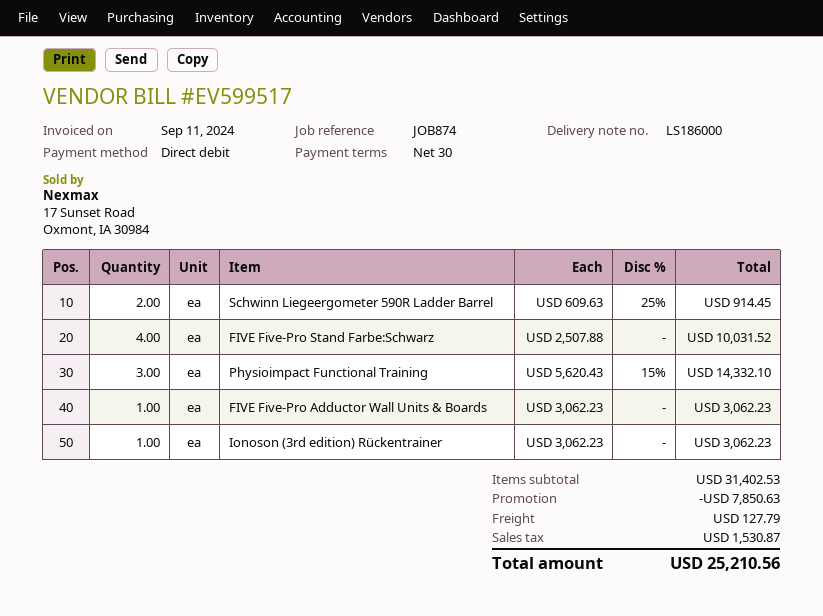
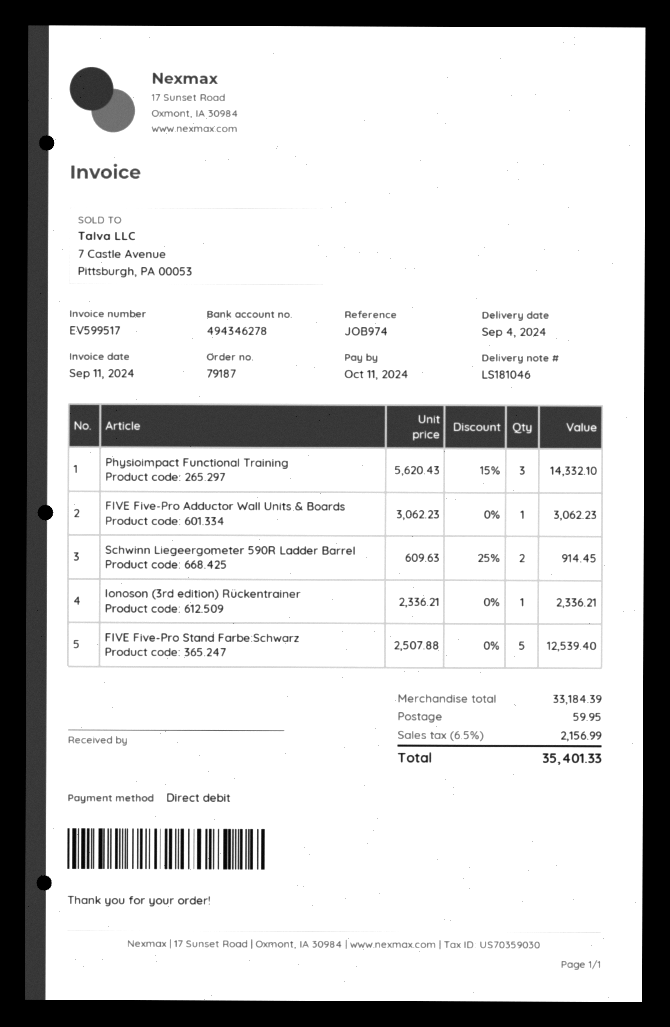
delivery note number: LS186000 -> LS181046
reference: JOB874 -> JOB974
FIVE Five-Pro Stand Farbe:Schwarz: 4 x 2507.88 = 10031.52 -> 5 x 2507.88 = 12539.40
Ionoson (3rd edition) Rückentrainer: 1 x 3062.23 = 3062.23 -> 1 x 2336.21 = 2336.21
subtotal: 31402.53 -> 33184.39
discount: 7850.63 -> none
shipping: 127.79 -> 59.95
tax: 1530.87 -> 2156.99
total: 25210.56 -> 35401.33

